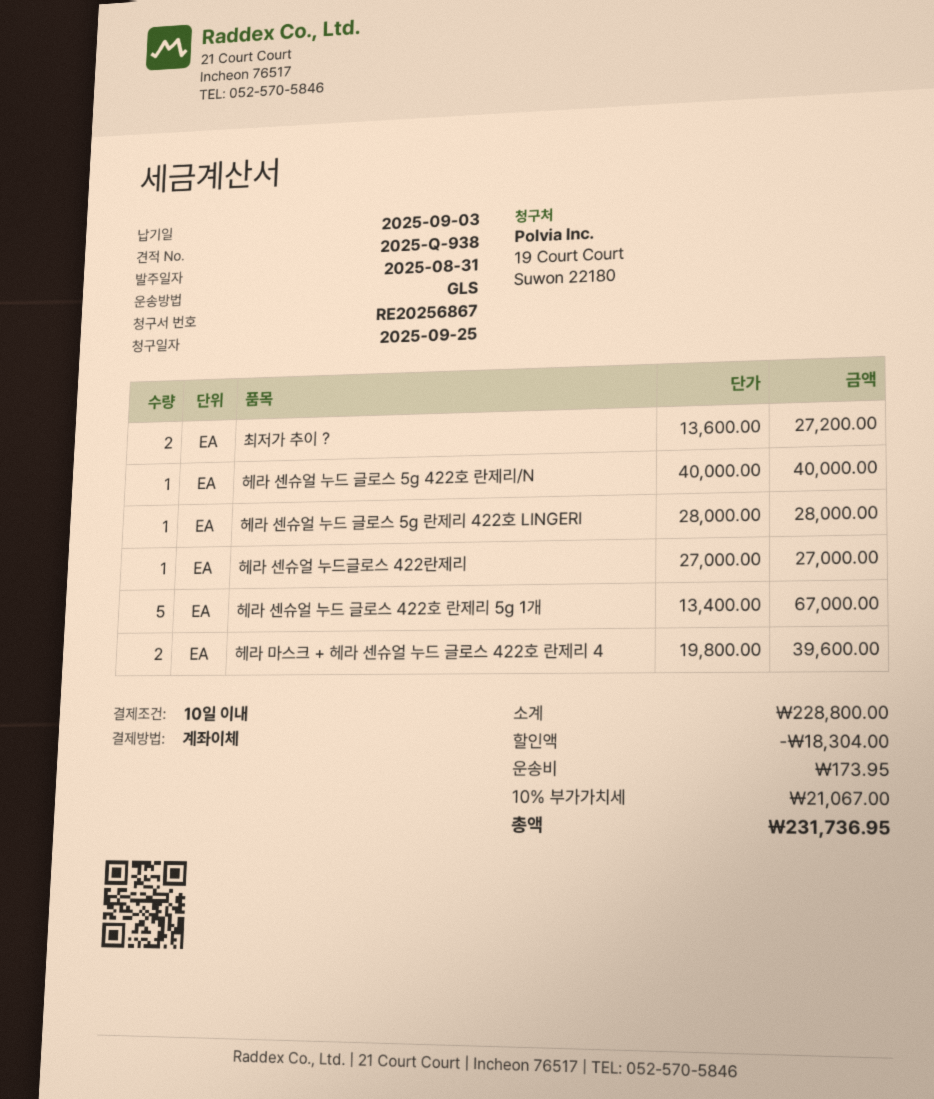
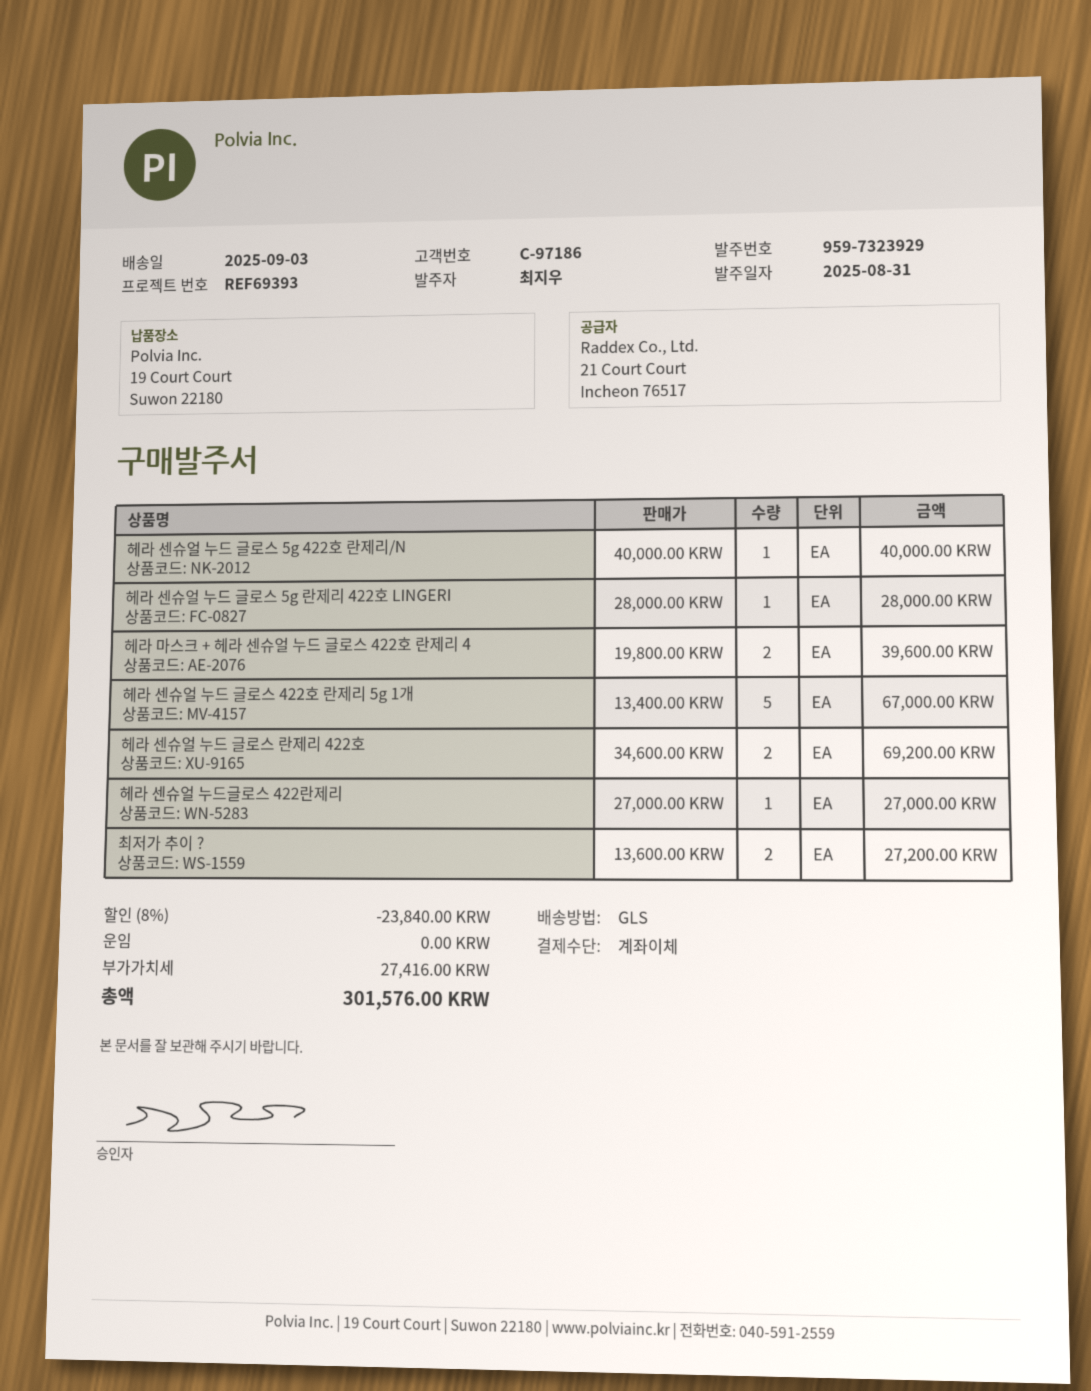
헤라 센슈얼 누드 글로스 란제리 422호: none -> 2 x 34600.00 = 69200.00
discount: 18304.00 -> 23840.00
shipping: 173.95 -> 0.00
tax: 21067.00 -> 27416.00
total: 231736.95 -> 301576.00

